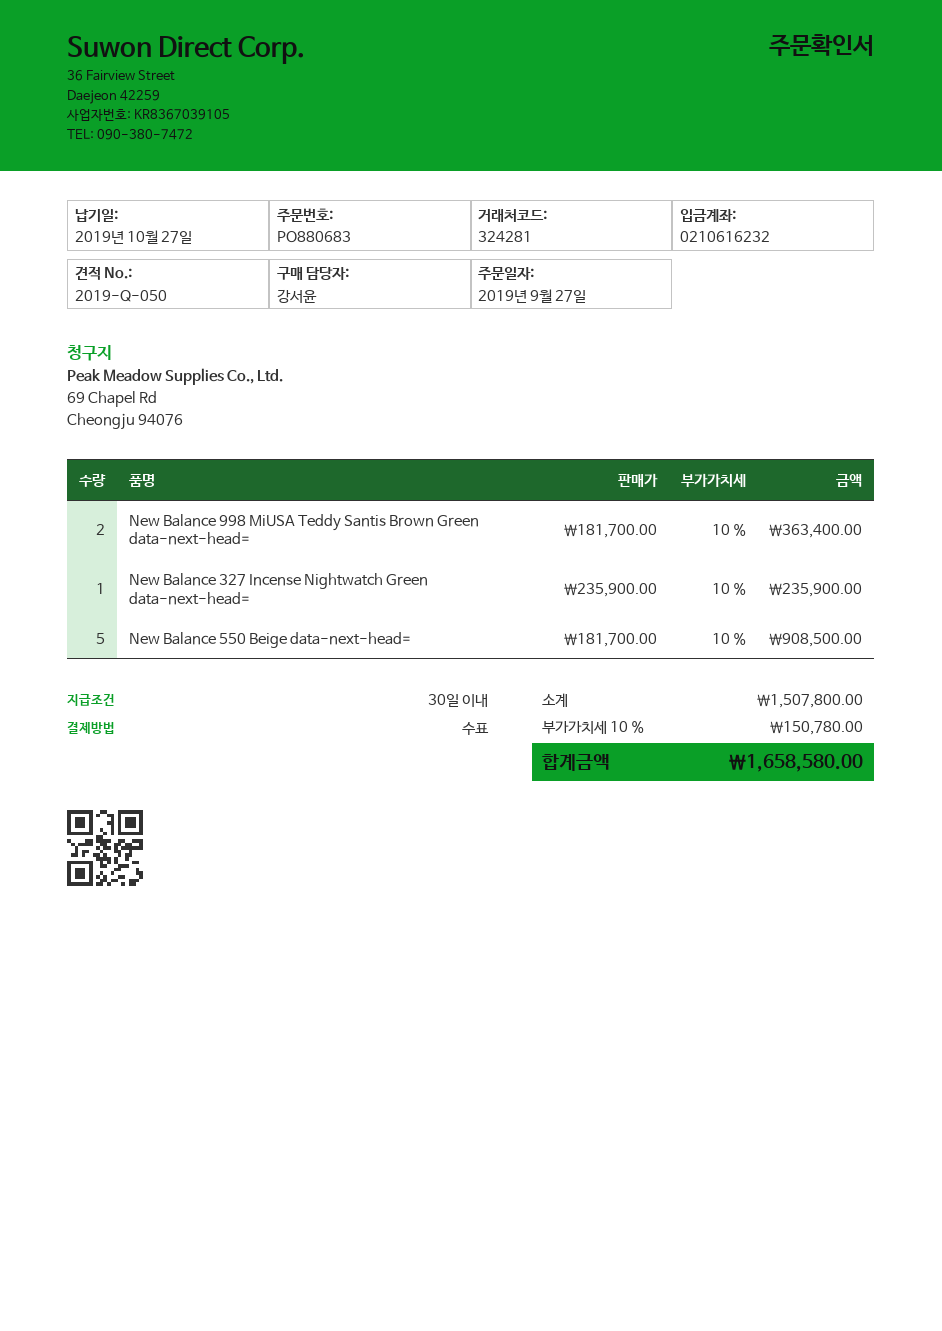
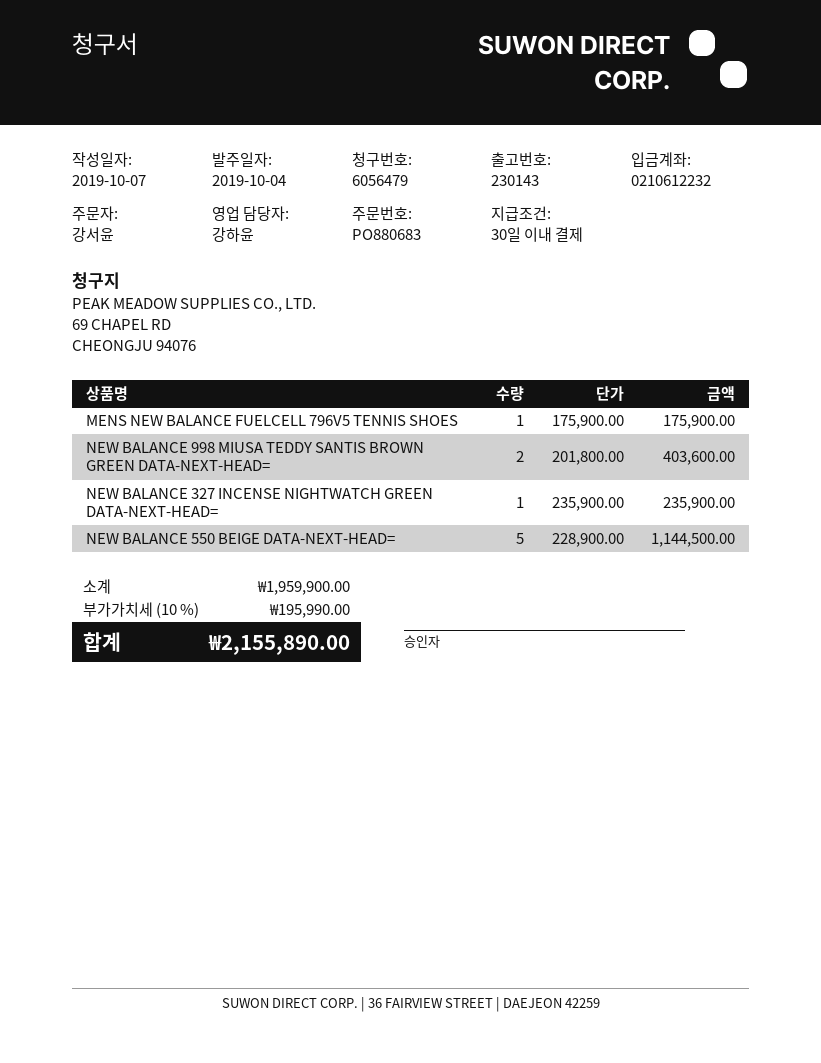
order date: 2019-09-27 -> 2019-10-04
bank account: 0210616232 -> 0210612232
New Balance 998 MiUSA Teddy Santis Brown Green data-next-head=: 2 x 181700.00 = 363400.00 -> 2 x 201800.00 = 403600.00
New Balance 550 Beige data-next-head=: 5 x 181700.00 = 908500.00 -> 5 x 228900.00 = 1144500.00
MENS NEW BALANCE FUELCELL 796V5 TENNIS SHOES: none -> 1 x 175900.00 = 175900.00
subtotal: 1507800.00 -> 1959900.00
tax: 10% = 150780.00 -> 10% = 195990.00
total: 1658580.00 -> 2155890.00

